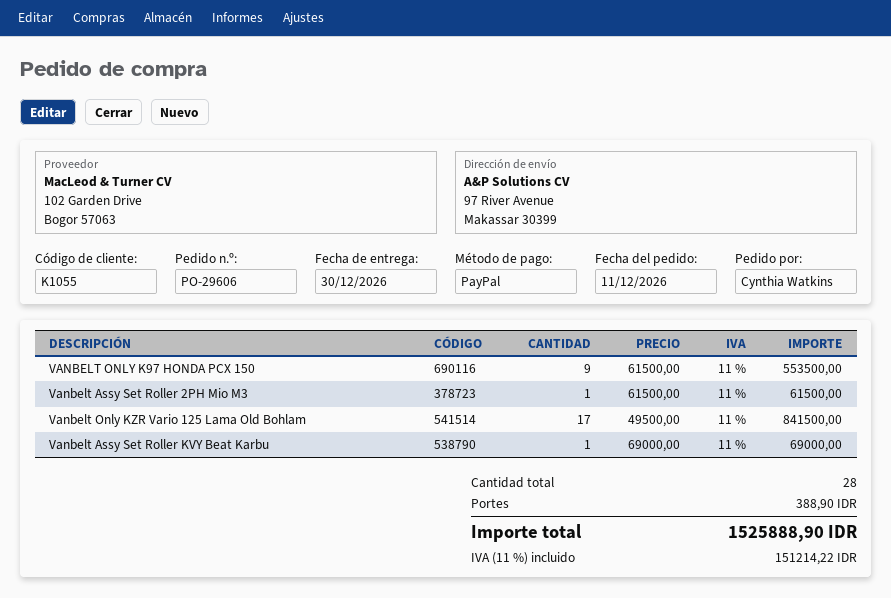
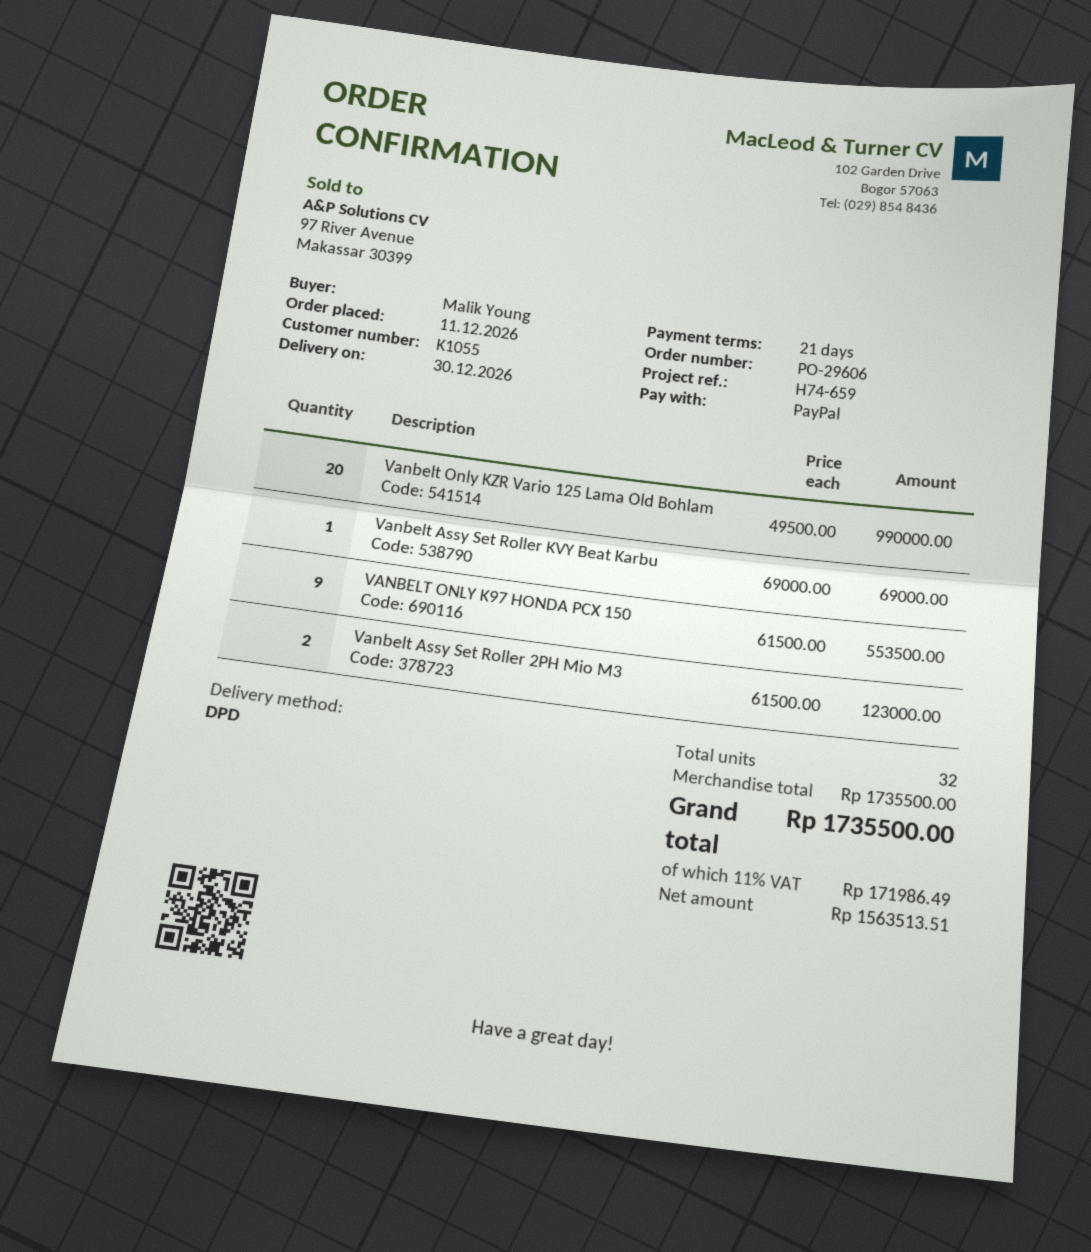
ordered by: Cynthia Watkins -> Malik Young
Vanbelt Assy Set Roller 2PH Mio M3: 1 x 61500.00 = 61500.00 -> 2 x 61500.00 = 123000.00
Vanbelt Only KZR Vario 125 Lama Old Bohlam: 17 x 49500.00 = 841500.00 -> 20 x 49500.00 = 990000.00
total quantity: 28 -> 32
shipping: 388.90 -> none
tax: 11% = 151214.22 -> 11% = 171986.49
total: 1525888.90 -> 1735500.00

